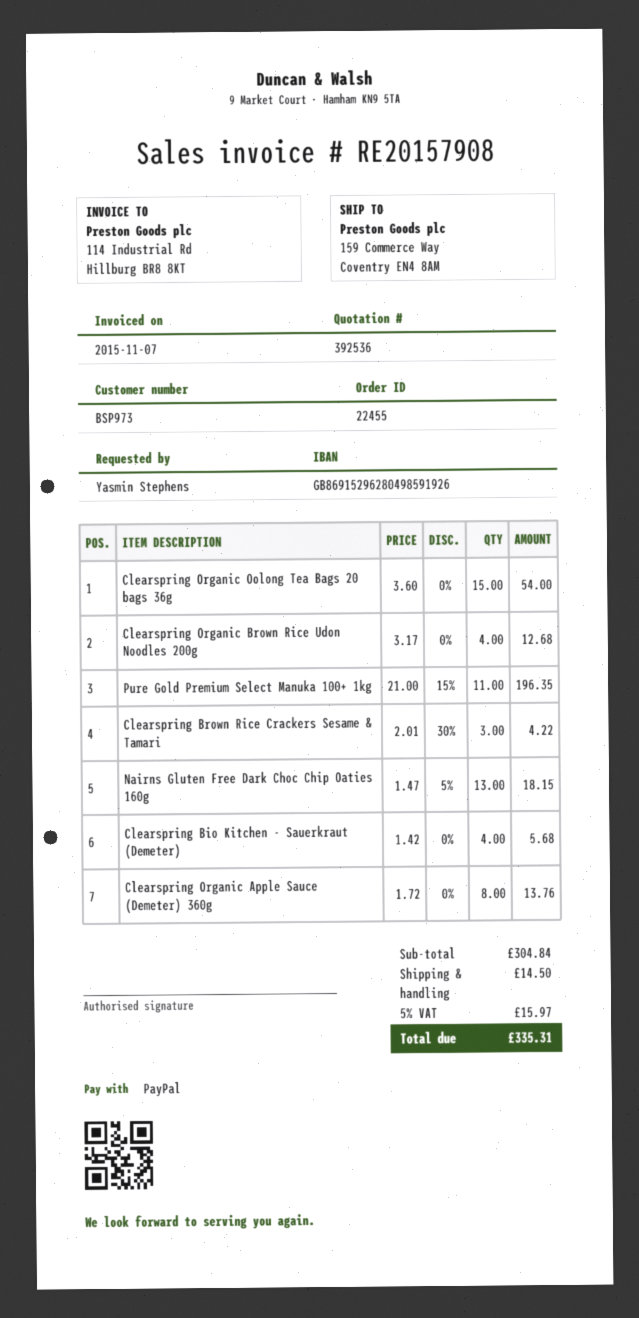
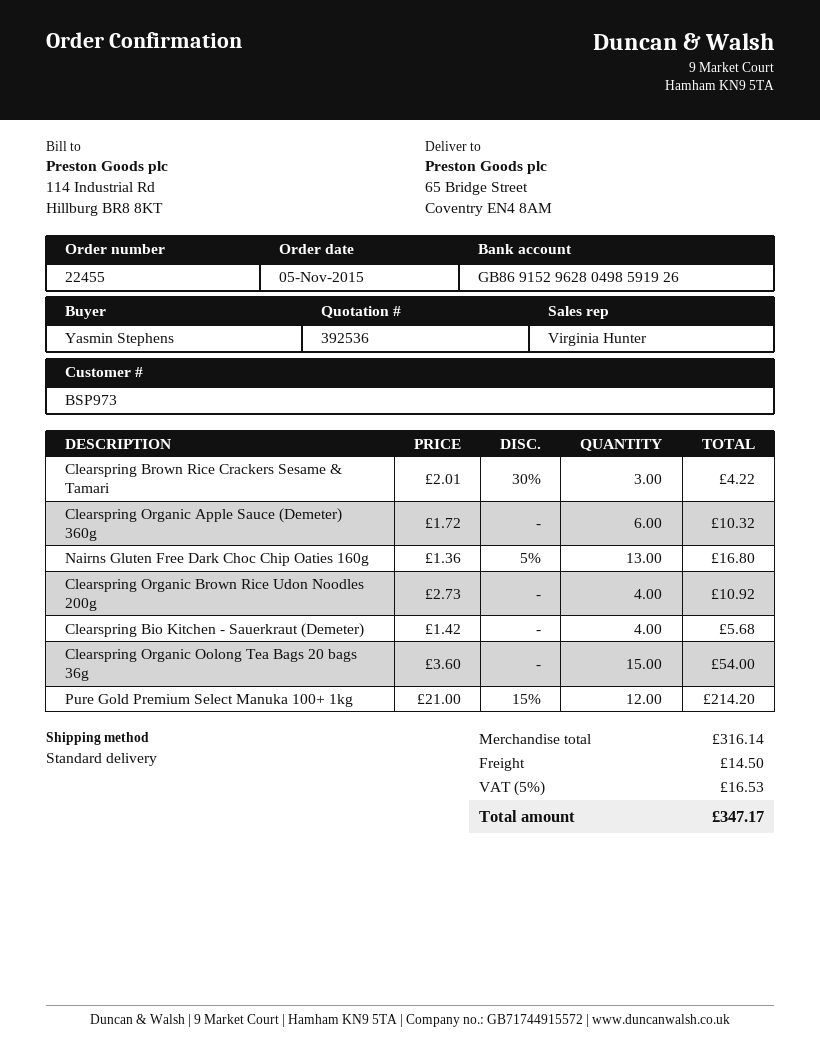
ship to: 159 Commerce Way, Coventry EN4 8AM -> 65 Bridge Street, Coventry EN4 8AM
Clearspring Organic Brown Rice Udon Noodles 200g: 4 x 3.17 = 12.68 -> 4 x 2.73 = 10.92
Pure Gold Premium Select Manuka 100+ 1kg: 11 x 21.00 - 15% = 196.35 -> 12 x 21.00 - 15% = 214.20
Nairns Gluten Free Dark Choc Chip Oaties 160g: 13 x 1.47 - 5% = 18.15 -> 13 x 1.36 - 5% = 16.80
Clearspring Organic Apple Sauce (Demeter) 360g: 8 x 1.72 = 13.76 -> 6 x 1.72 = 10.32
subtotal: 304.84 -> 316.14
tax: 5% = 15.97 -> 5% = 16.53
total: 335.31 -> 347.17

